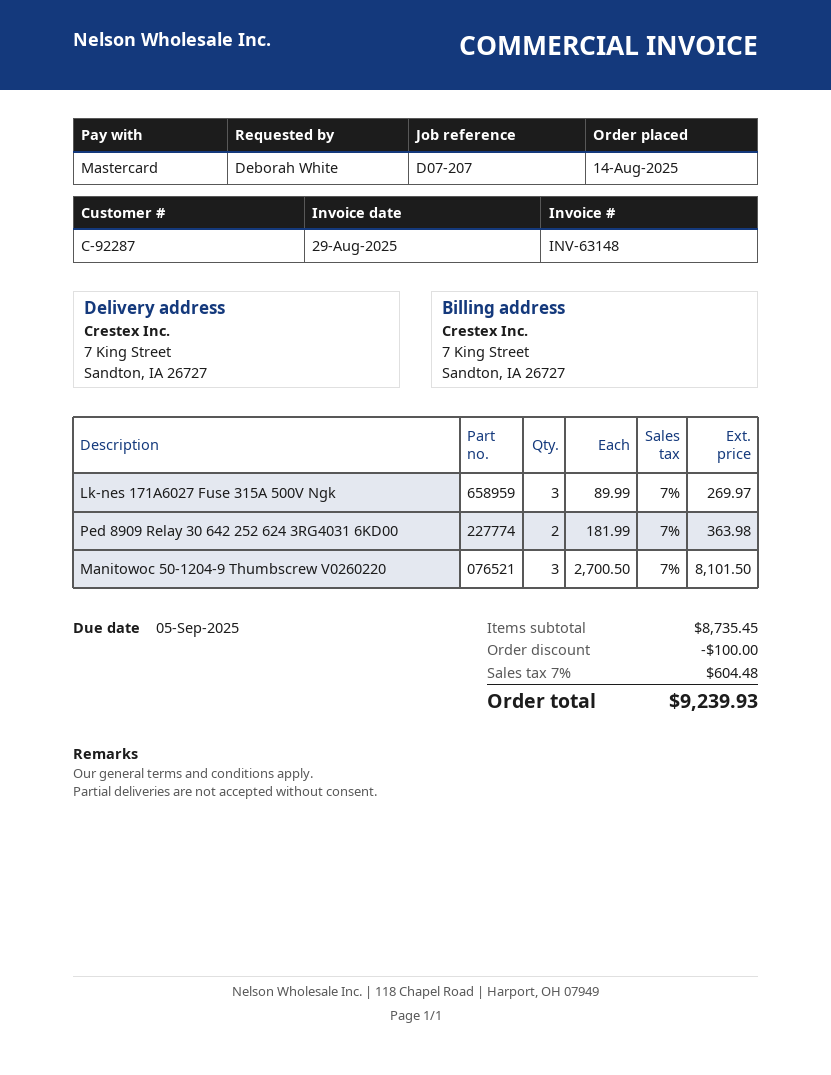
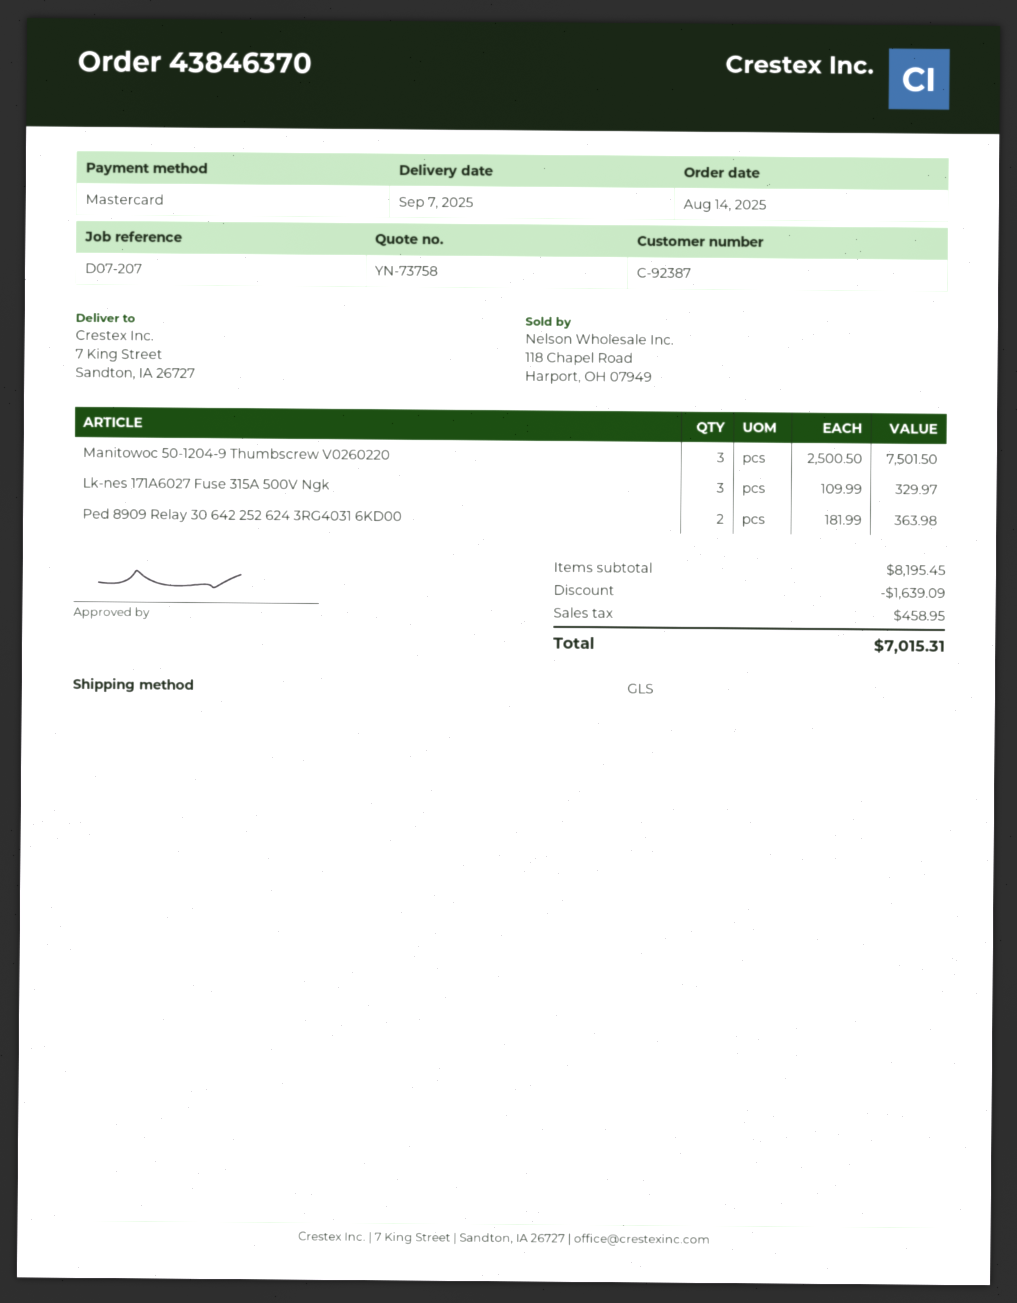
customer number: C-92287 -> C-92387
Lk-nes 171A6027 Fuse 315A 500V Ngk: 3 x 89.99 = 269.97 -> 3 x 109.99 = 329.97
Manitowoc 50-1204-9 Thumbscrew V0260220: 3 x 2700.50 = 8101.50 -> 3 x 2500.50 = 7501.50
subtotal: 8735.45 -> 8195.45
discount: 100.00 -> 1639.09
tax: 604.48 -> 458.95
total: 9239.93 -> 7015.31

